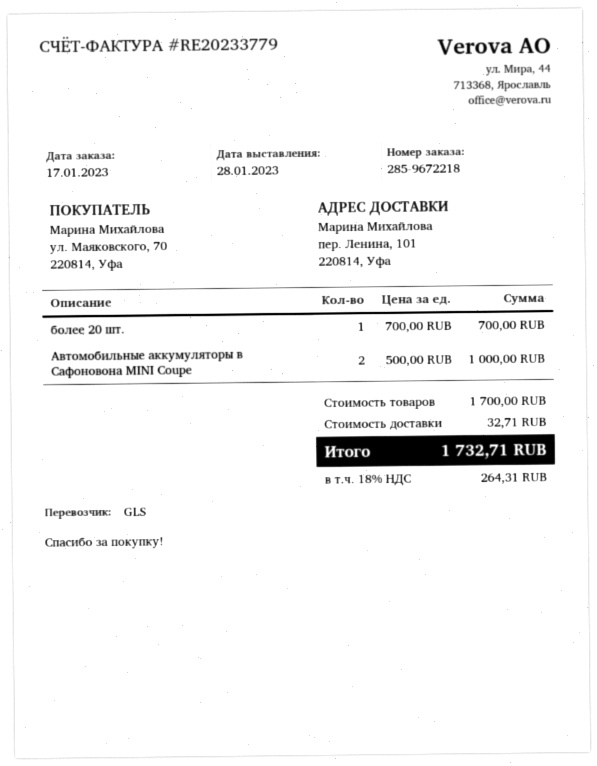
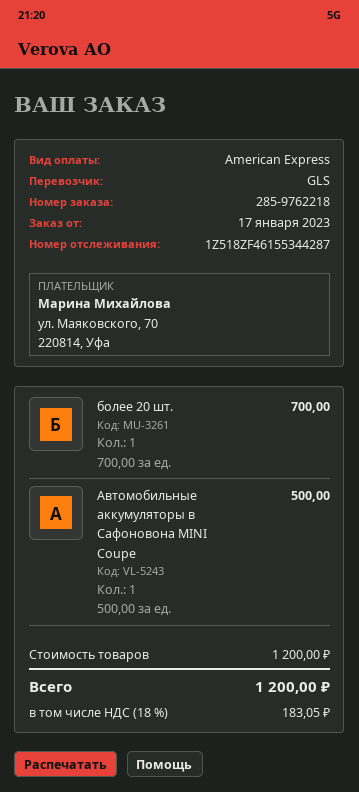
order number: 285-9672218 -> 285-9762218
Автомобильные аккумуляторы в Сафоновона MINI Coupe: 2 x 500.00 = 1000.00 -> 1 x 500.00 = 500.00
subtotal: 1700.00 -> 1200.00
shipping: 32.71 -> none
tax: 18% = 264.31 -> 18% = 183.05
total: 1732.71 -> 1200.00

